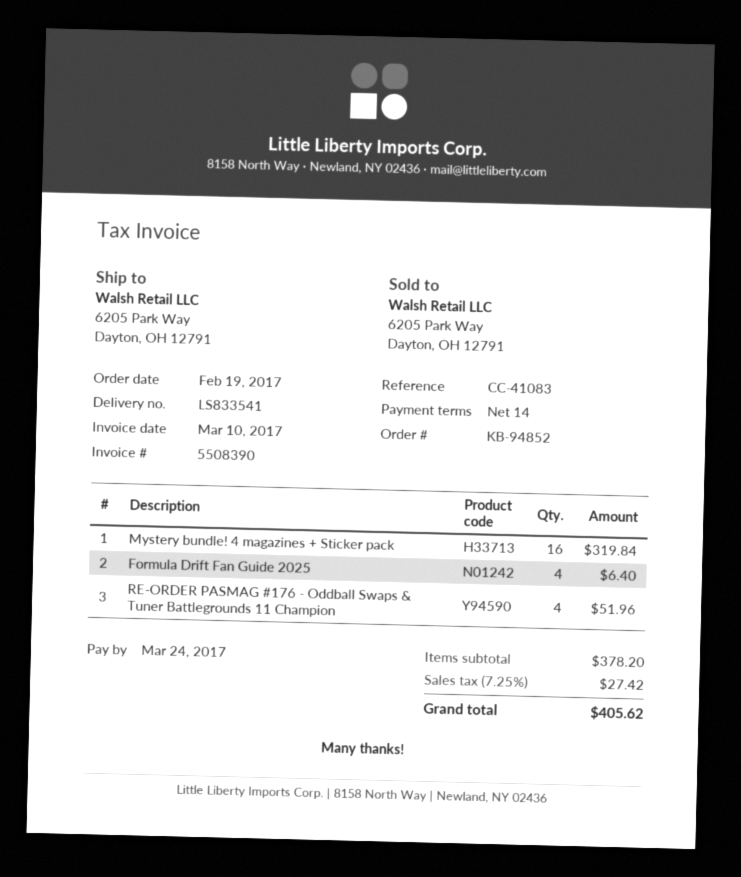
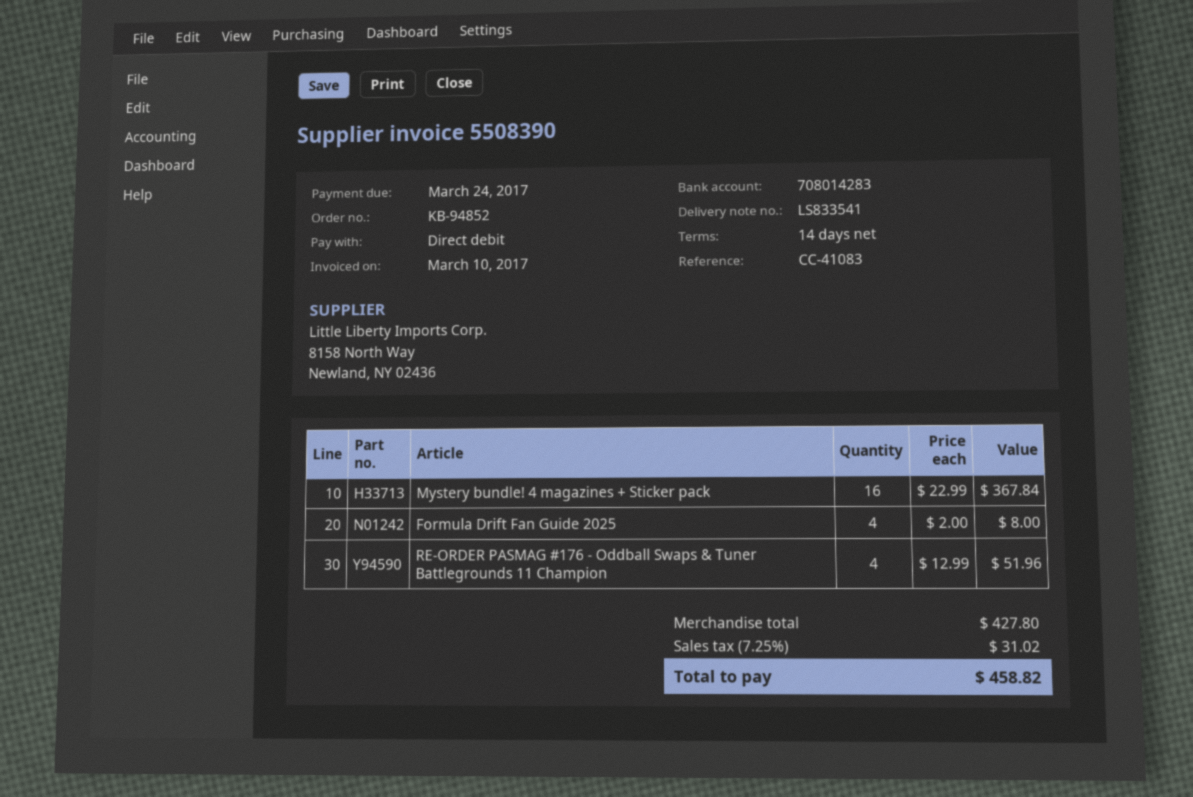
Mystery bundle! 4 magazines + Sticker pack: 16 for 319.84 -> 16 for 367.84
Formula Drift Fan Guide 2025: 4 for 6.40 -> 4 for 8.00
subtotal: 378.20 -> 427.80
tax: 7.25% = 27.42 -> 7.25% = 31.02
total: 405.62 -> 458.82

